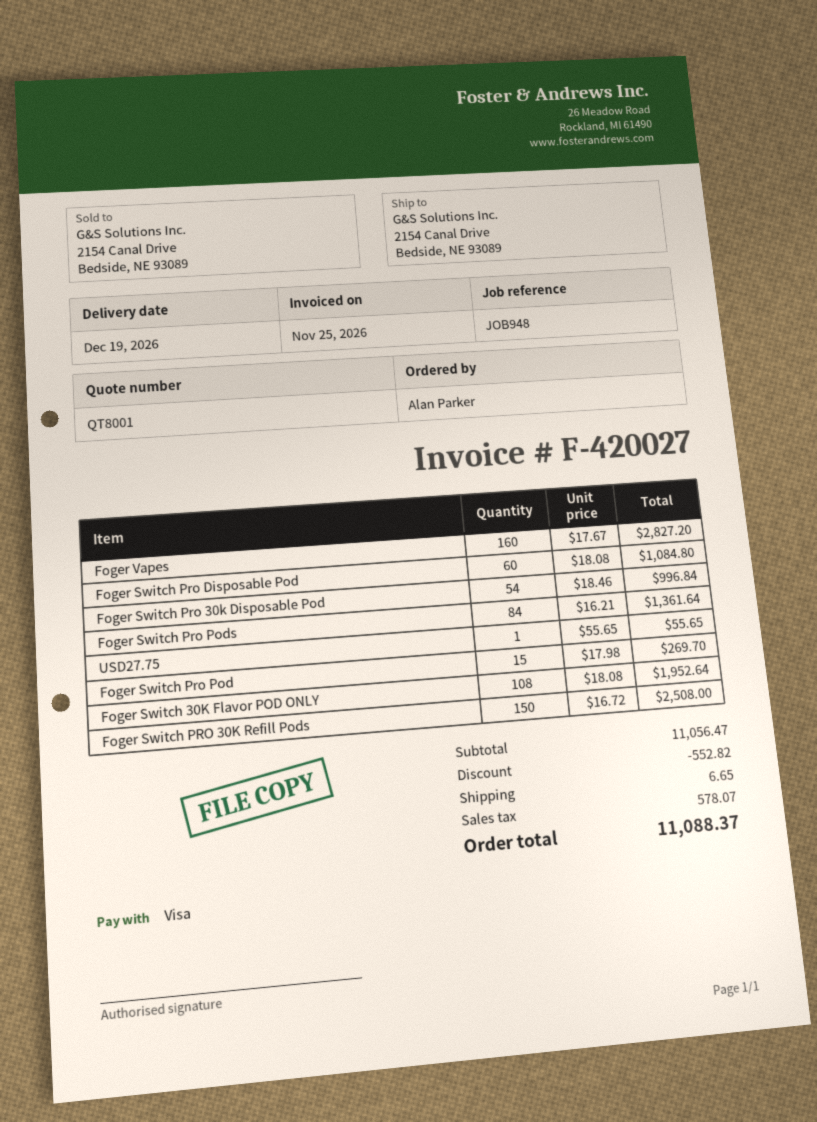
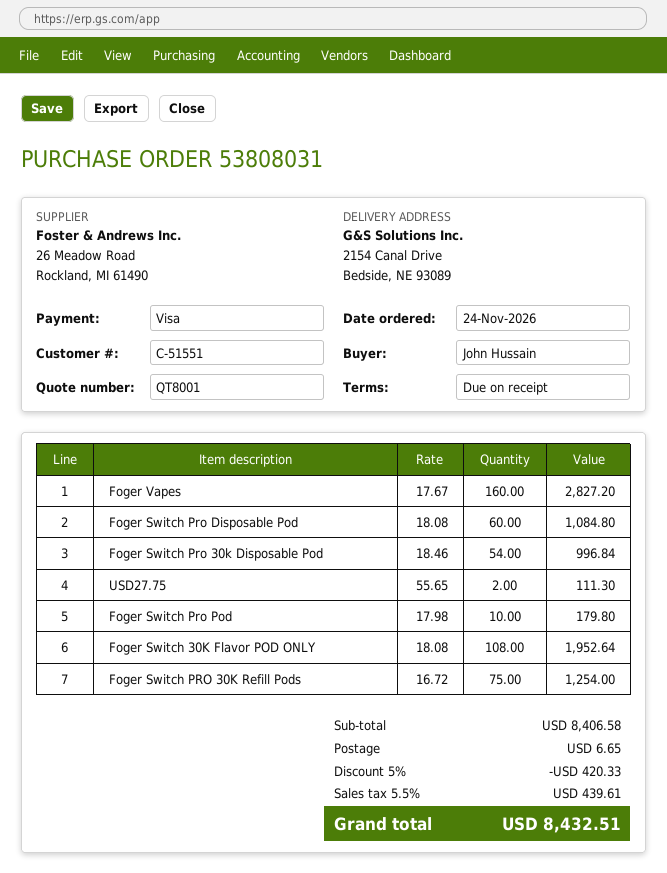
ordered by: Alan Parker -> John Hussain
Foger Switch Pro Pods: 84 x 16.21 = 1361.64 -> none
USD27.75: 1 x 55.65 = 55.65 -> 2 x 55.65 = 111.30
Foger Switch Pro Pod: 15 x 17.98 = 269.70 -> 10 x 17.98 = 179.80
Foger Switch PRO 30K Refill Pods: 150 x 16.72 = 2508.00 -> 75 x 16.72 = 1254.00
subtotal: 11056.47 -> 8406.58
discount: 552.82 -> 420.33
tax: 578.07 -> 439.61
total: 11088.37 -> 8432.51

